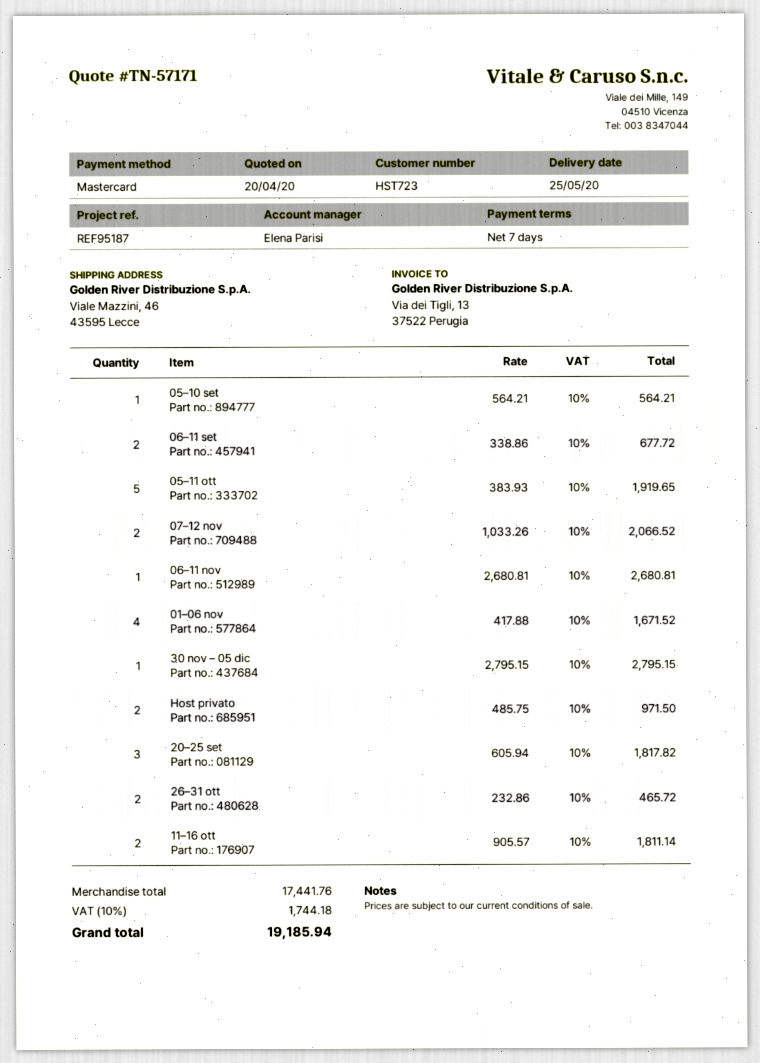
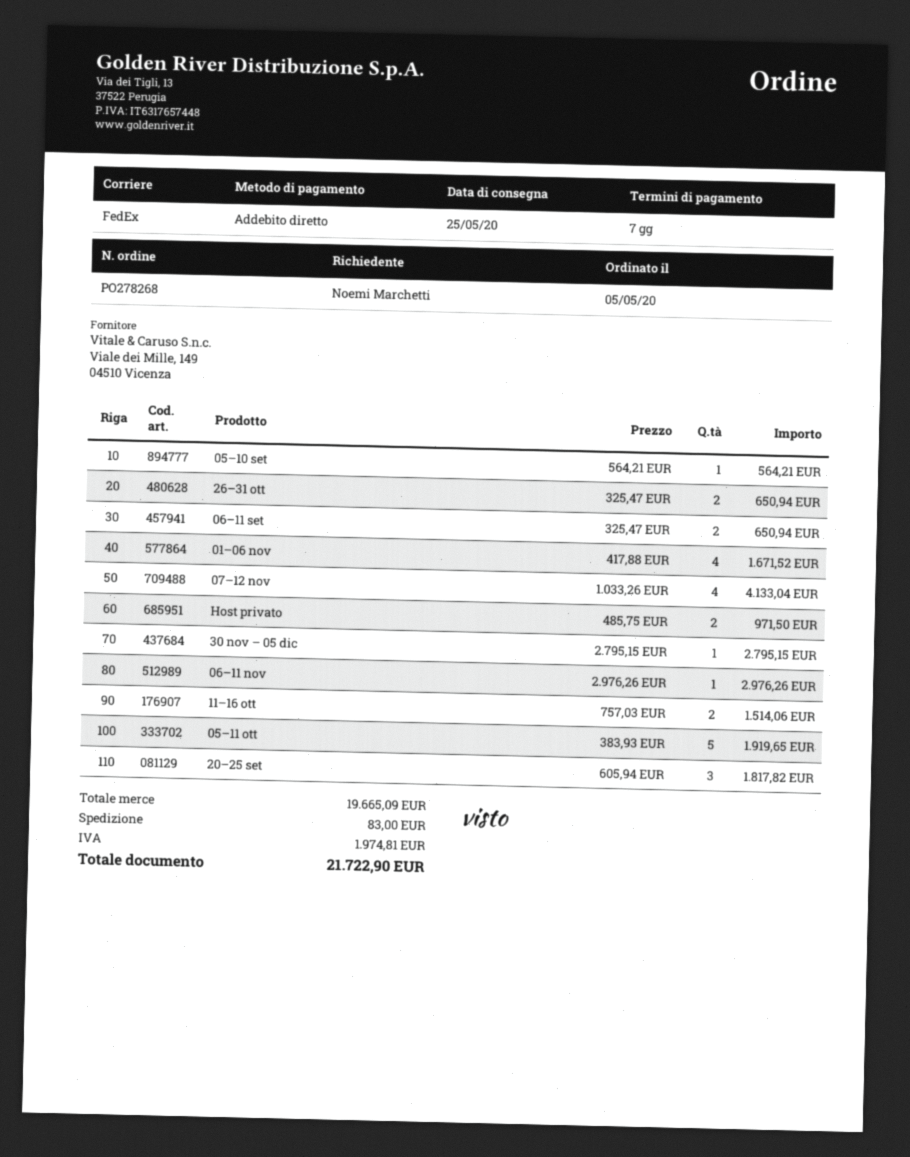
payment method: Mastercard -> direct debit
06–11 set: 2 x 338.86 = 677.72 -> 2 x 325.47 = 650.94
07–12 nov: 2 x 1033.26 = 2066.52 -> 4 x 1033.26 = 4133.04
06–11 nov: 1 x 2680.81 = 2680.81 -> 1 x 2976.26 = 2976.26
26–31 ott: 2 x 232.86 = 465.72 -> 2 x 325.47 = 650.94
11–16 ott: 2 x 905.57 = 1811.14 -> 2 x 757.03 = 1514.06
subtotal: 17441.76 -> 19665.09
shipping: none -> 83.00
tax: 1744.18 -> 1974.81
total: 19185.94 -> 21722.90

